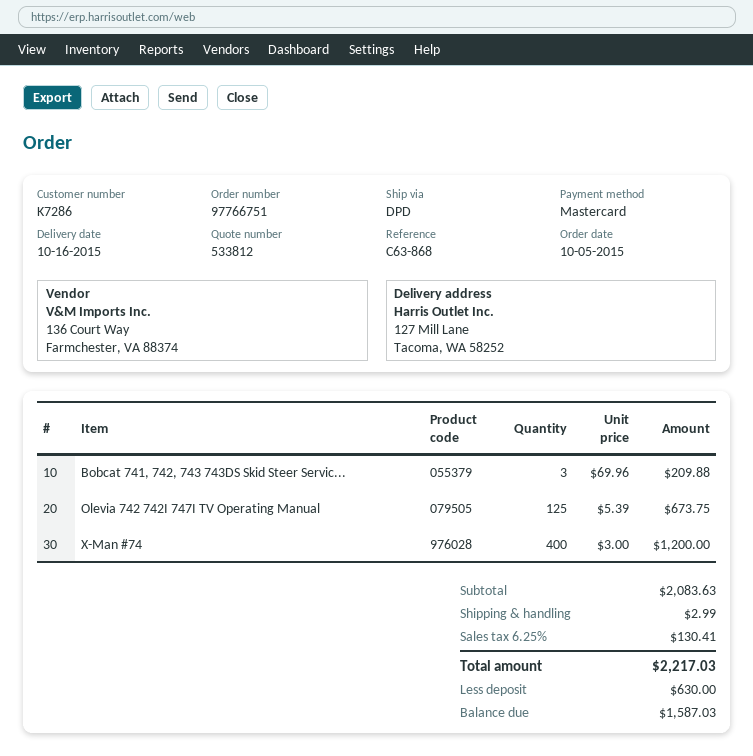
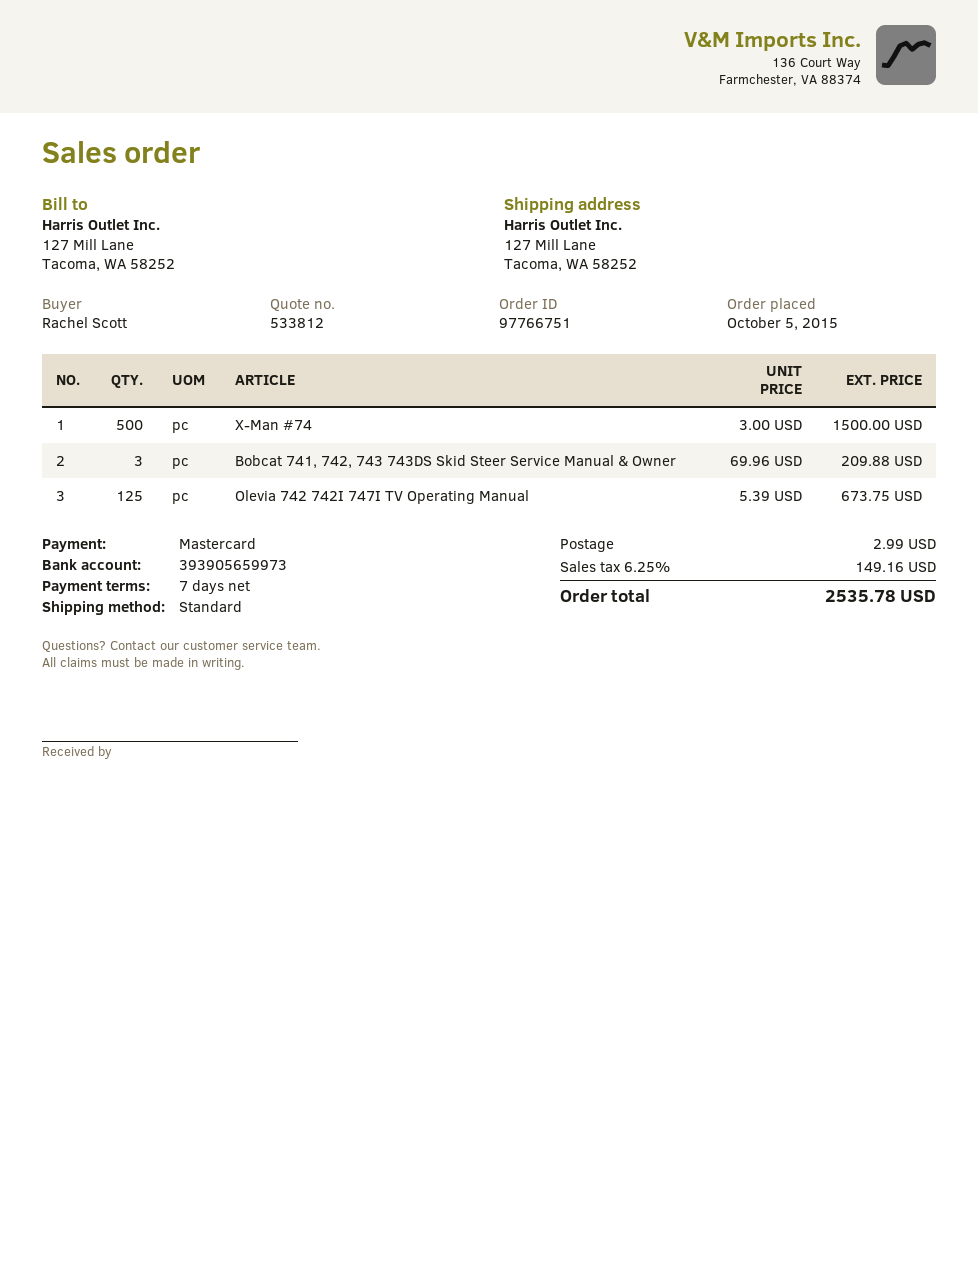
shipping method: DPD -> standard
X-Man #74: 400 x 3.00 = 1200.00 -> 500 x 3.00 = 1500.00
tax: 6.25% = 130.41 -> 6.25% = 149.16
total: 2217.03 -> 2535.78

